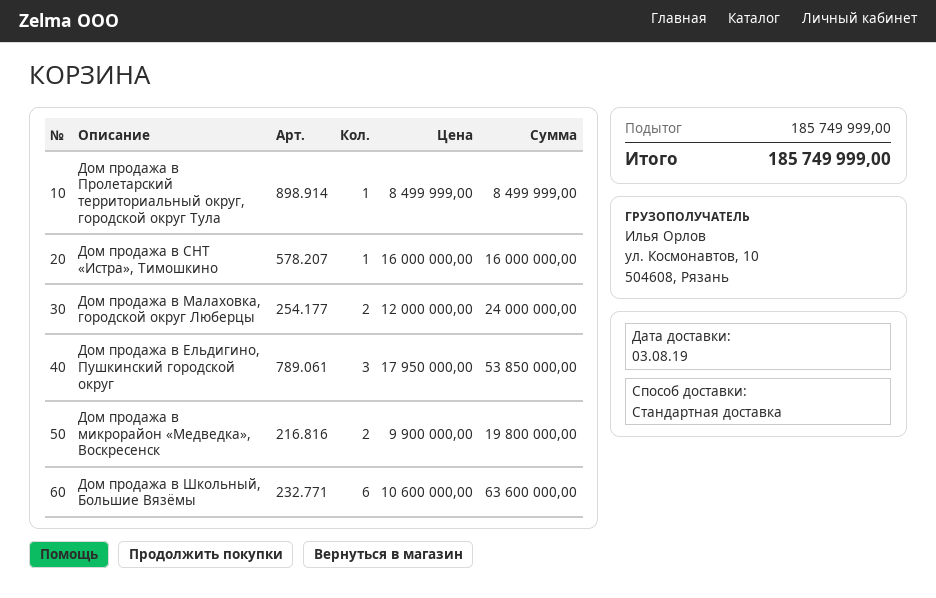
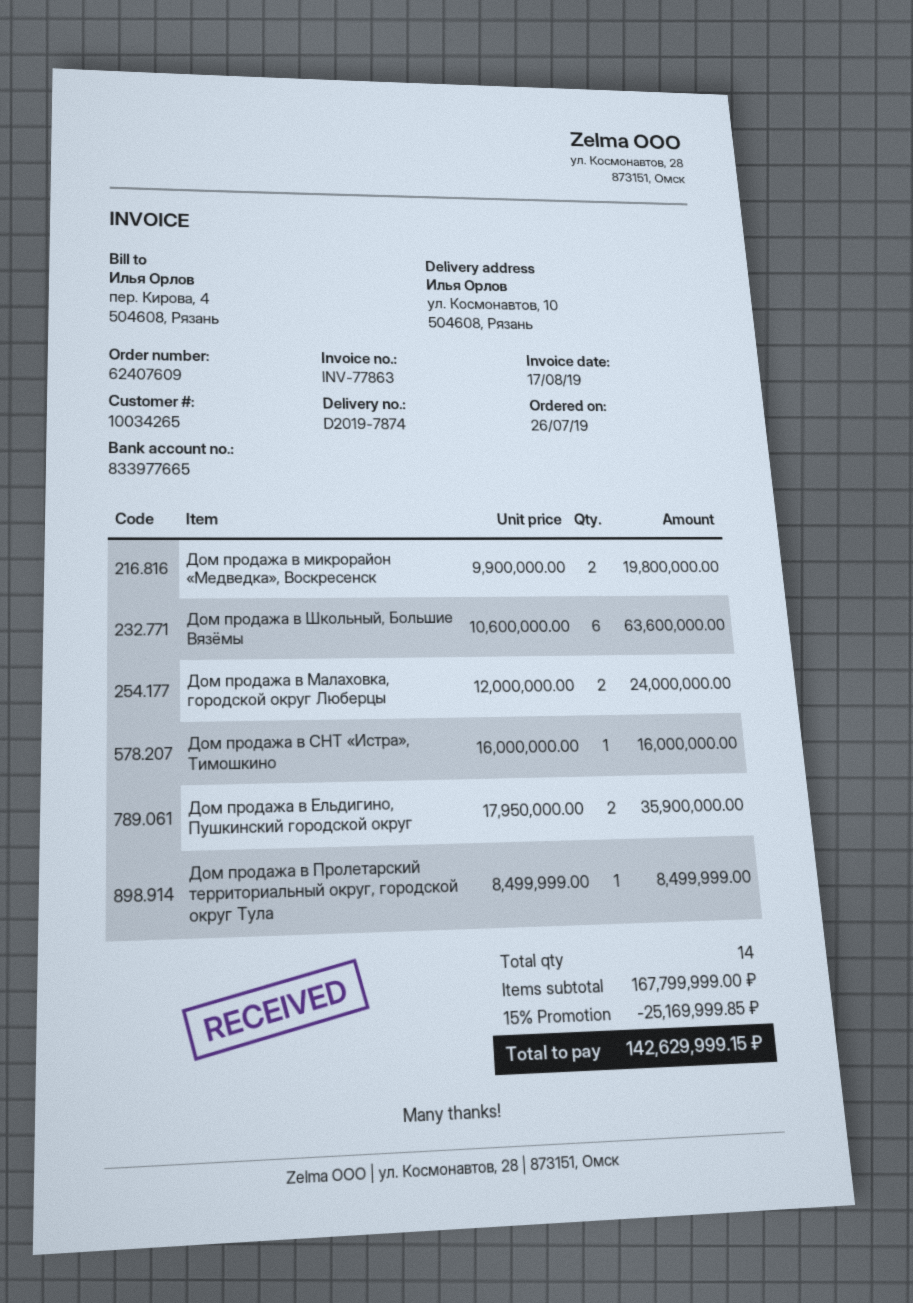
Дом продажа в Ельдигино, Пушкинский городской округ: 3 x 17950000.00 = 53850000.00 -> 2 x 17950000.00 = 35900000.00
subtotal: 185749999.00 -> 167799999.00
discount: none -> 15% = 25169999.85
total: 185749999.00 -> 142629999.15

